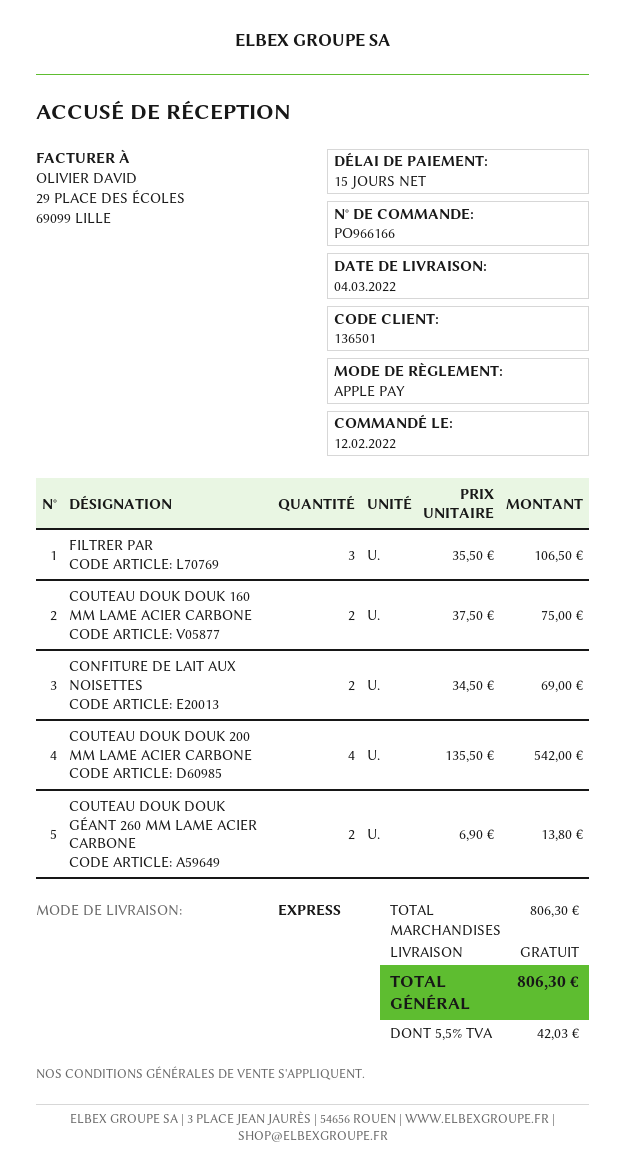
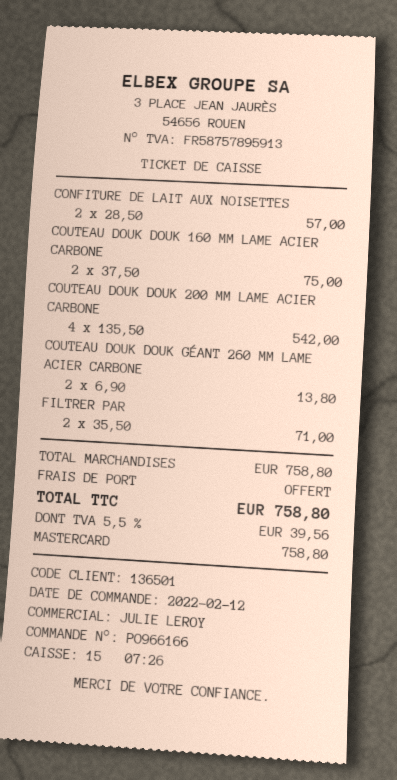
payment method: Apple Pay -> Mastercard
FILTRER PAR: 3 x 35.50 = 106.50 -> 2 x 35.50 = 71.00
CONFITURE DE LAIT AUX NOISETTES: 2 x 34.50 = 69.00 -> 2 x 28.50 = 57.00
subtotal: 806.30 -> 758.80
tax: 5.5% = 42.03 -> 5.5% = 39.56
total: 806.30 -> 758.80

